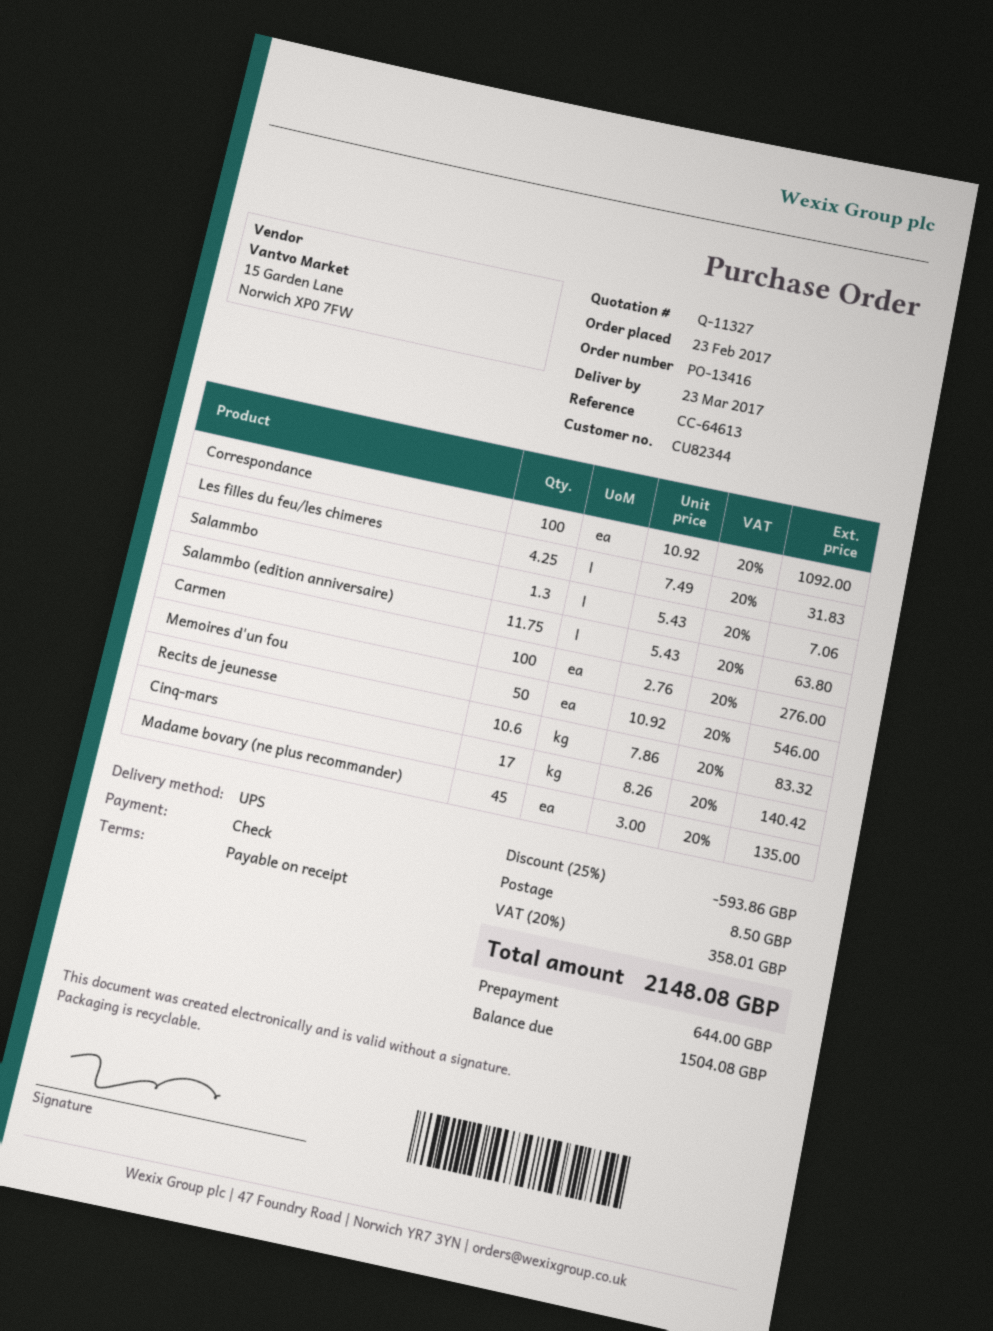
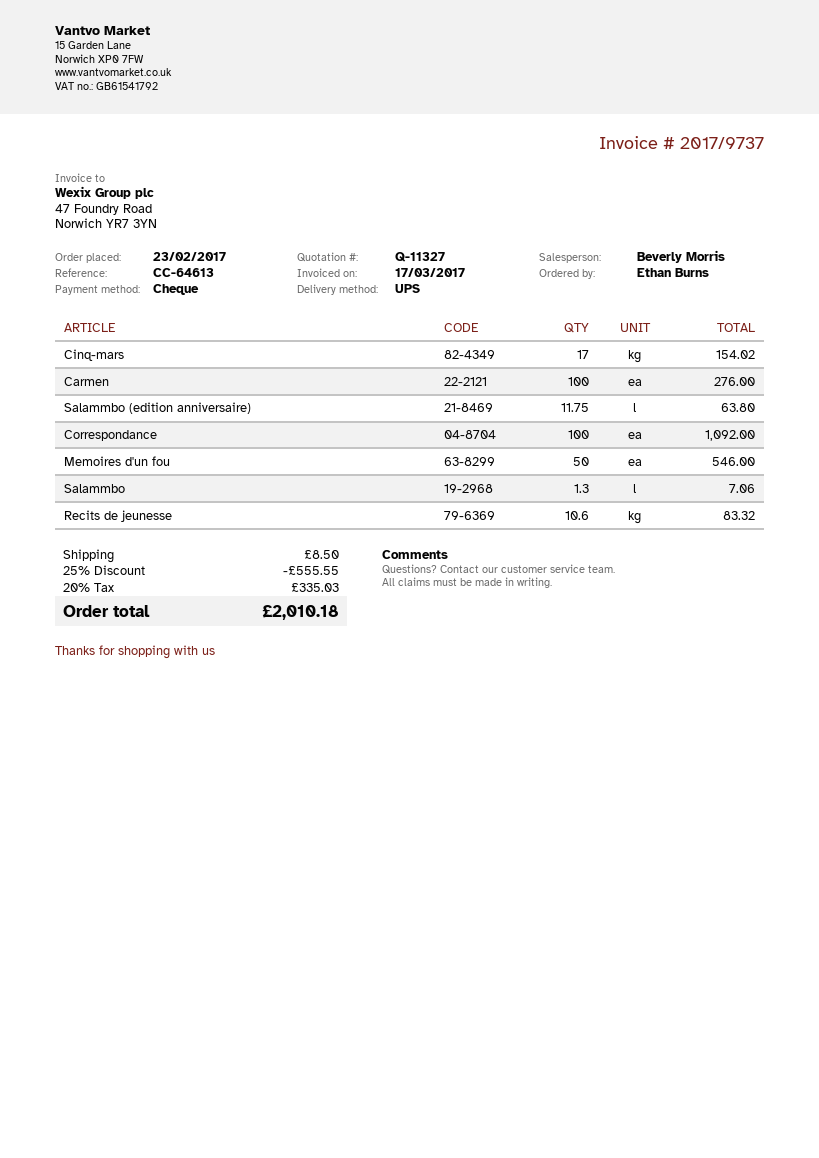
Les filles du feu/les chimeres: 4.25 for 31.83 -> none
Cinq-mars: 17 for 140.42 -> 17 for 154.02
Madame bovary (ne plus recommander): 45 for 135.00 -> none
discount: 25% = 593.86 -> 25% = 555.55
tax: 20% = 358.01 -> 20% = 335.03
total: 2148.08 -> 2010.18

